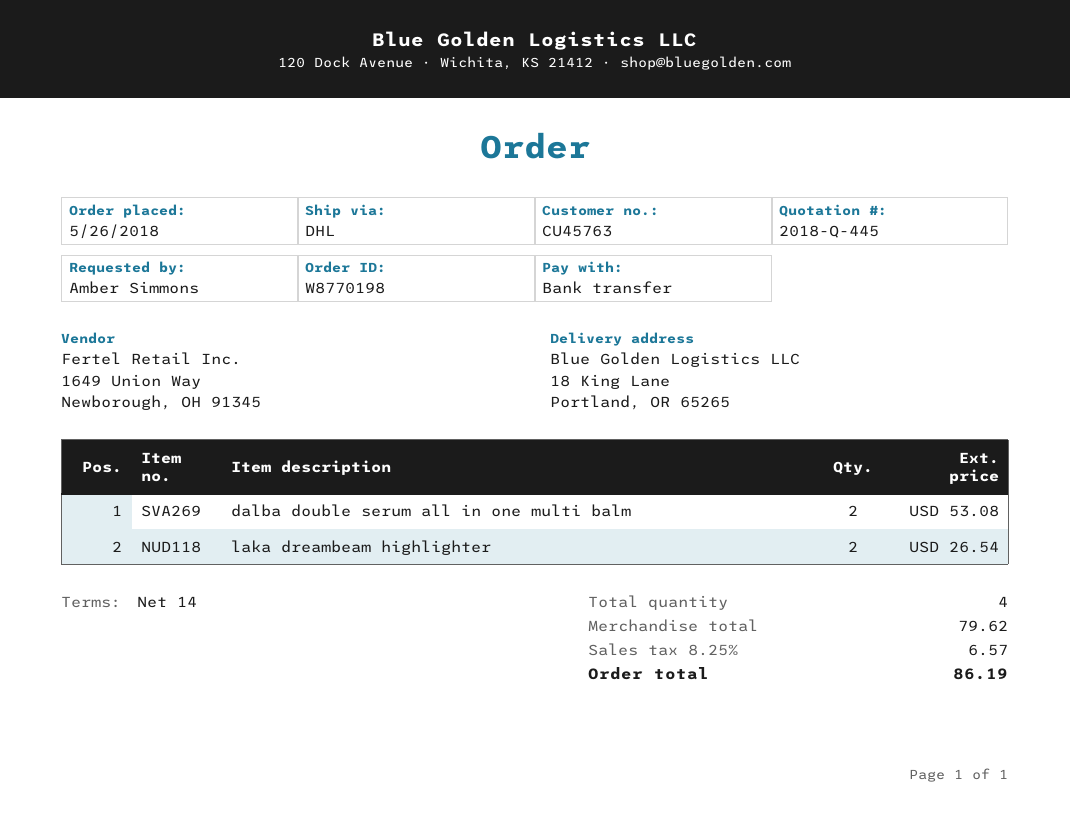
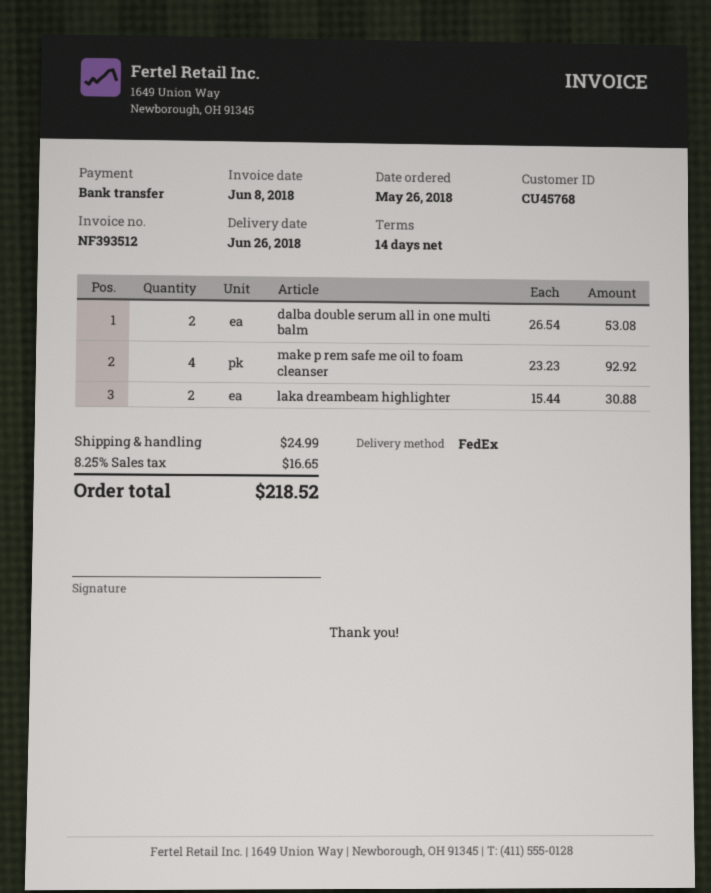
customer number: CU45763 -> CU45768
shipping method: DHL -> FedEx
laka dreambeam highlighter: 2 for 26.54 -> 2 for 30.88
make p rem safe me oil to foam cleanser: none -> 4 for 92.92
shipping: none -> 24.99
tax: 8.25% = 6.57 -> 8.25% = 16.65
total: 86.19 -> 218.52

